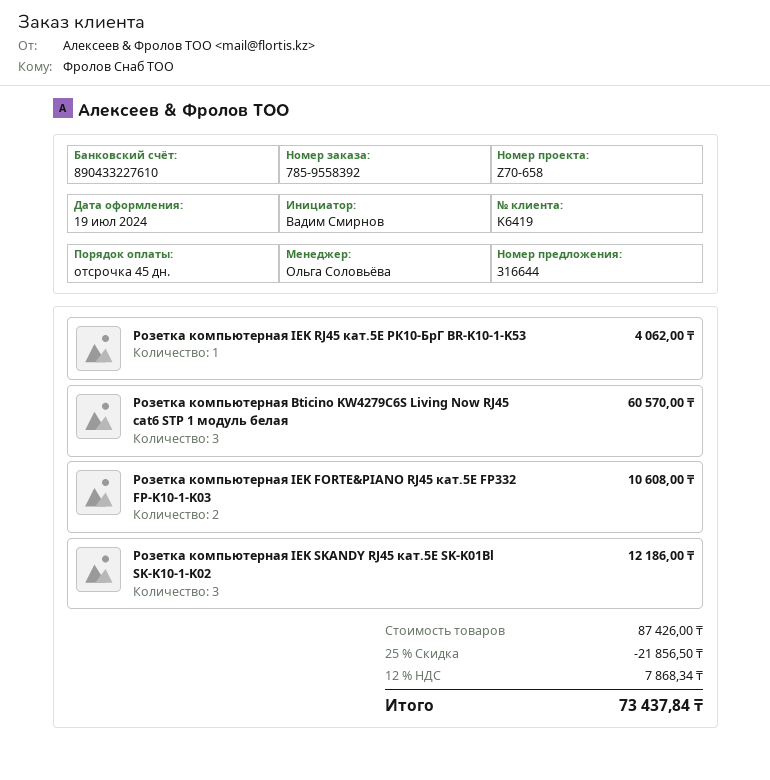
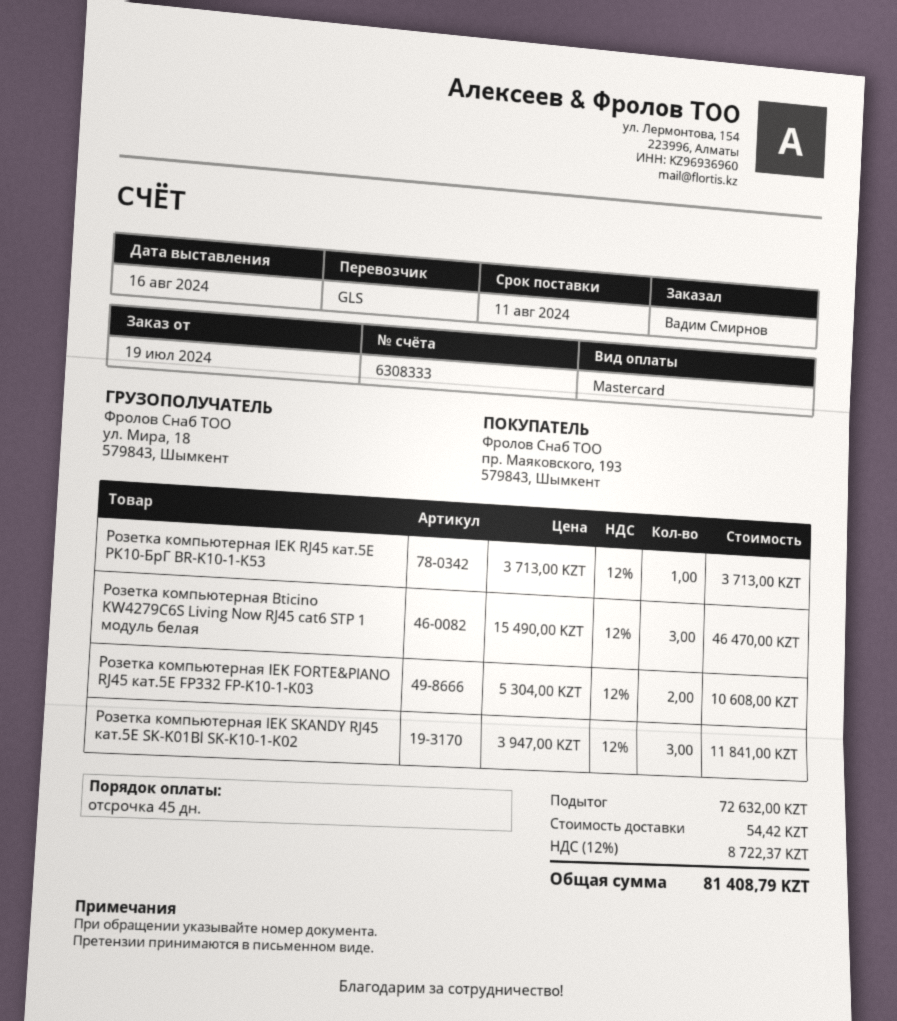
Розетка компьютерная IEK RJ45 кат.5E РК10-БрГ BR-K10-1-K53: 1 for 4062.00 -> 1 for 3713.00
Розетка компьютерная Bticino KW4279C6S Living Now RJ45 cat6 STP 1 модуль белая: 3 for 60570.00 -> 3 for 46470.00
Розетка компьютерная IEK SKANDY RJ45 кат.5E SK-K01Bl SK-K10-1-K02: 3 for 12186.00 -> 3 for 11841.00
subtotal: 87426.00 -> 72632.00
discount: 25% = 21856.50 -> none
shipping: none -> 54.42
tax: 12% = 7868.34 -> 12% = 8722.37
total: 73437.84 -> 81408.79

